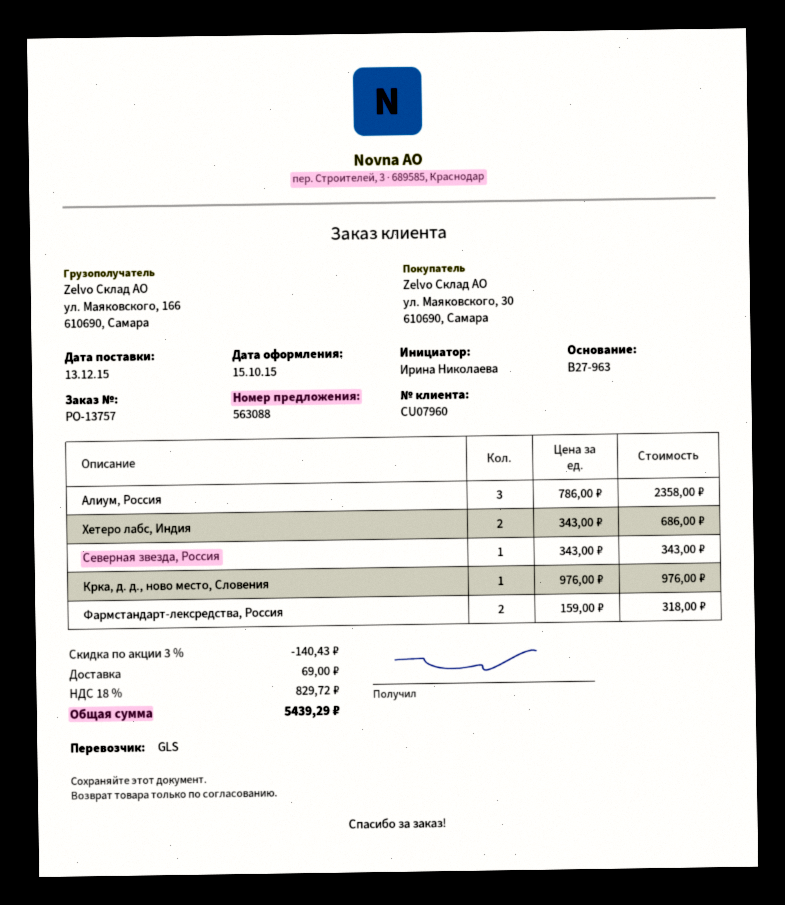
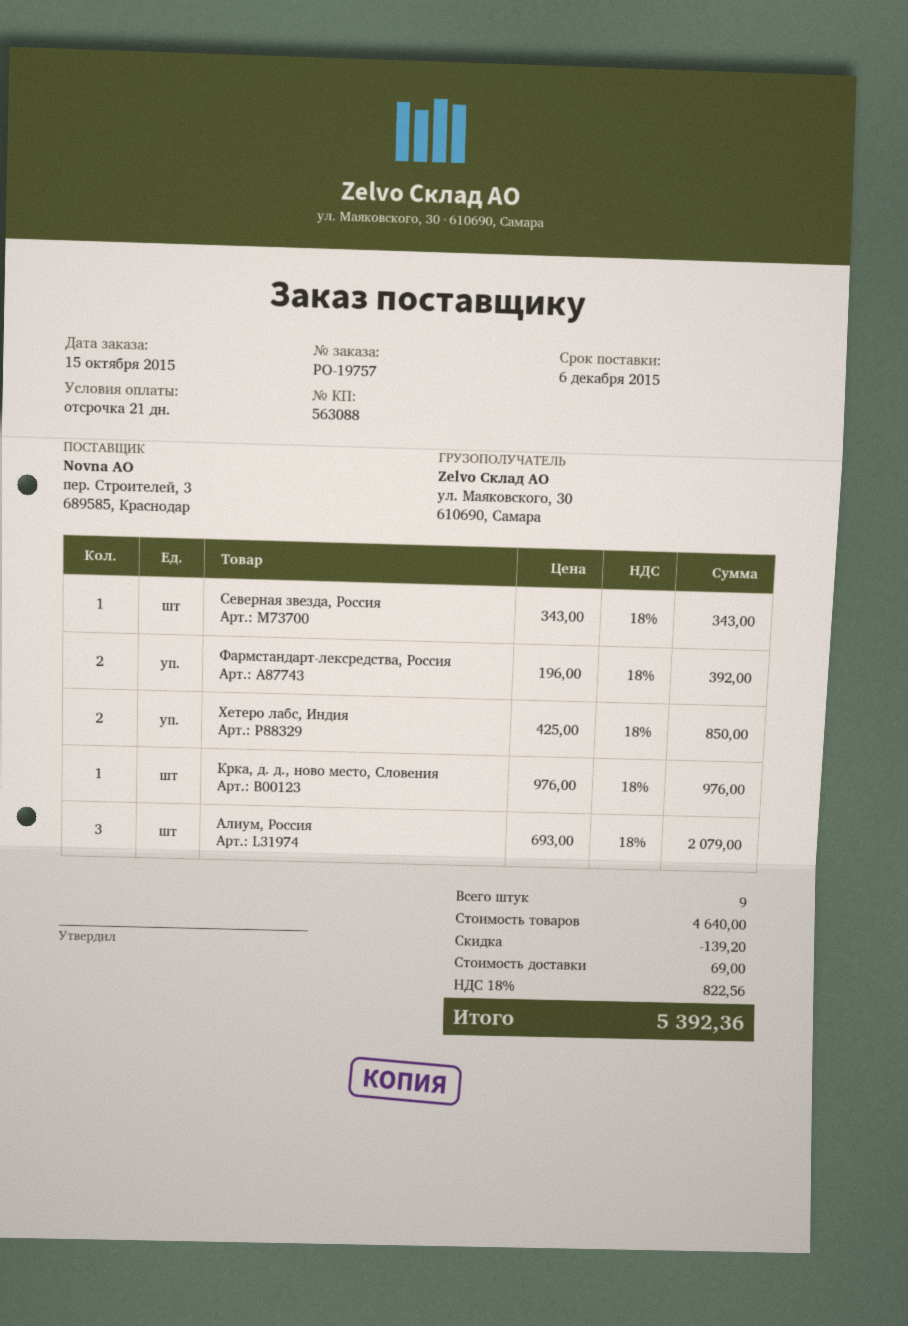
order number: PO-13757 -> PO-19757
delivery date: 2015-12-13 -> 2015-12-06
ship to: ул. Маяковского, 166, 610690, Самара -> ул. Маяковского, 30, 610690, Самара
Алиум, Россия: 3 x 786.00 = 2358.00 -> 3 x 693.00 = 2079.00
Хетеро лабс, Индия: 2 x 343.00 = 686.00 -> 2 x 425.00 = 850.00
Фармстандарт-лексредства, Россия: 2 x 159.00 = 318.00 -> 2 x 196.00 = 392.00
discount: 140.43 -> 139.20
tax: 18% = 829.72 -> 18% = 822.56
total: 5439.29 -> 5392.36

